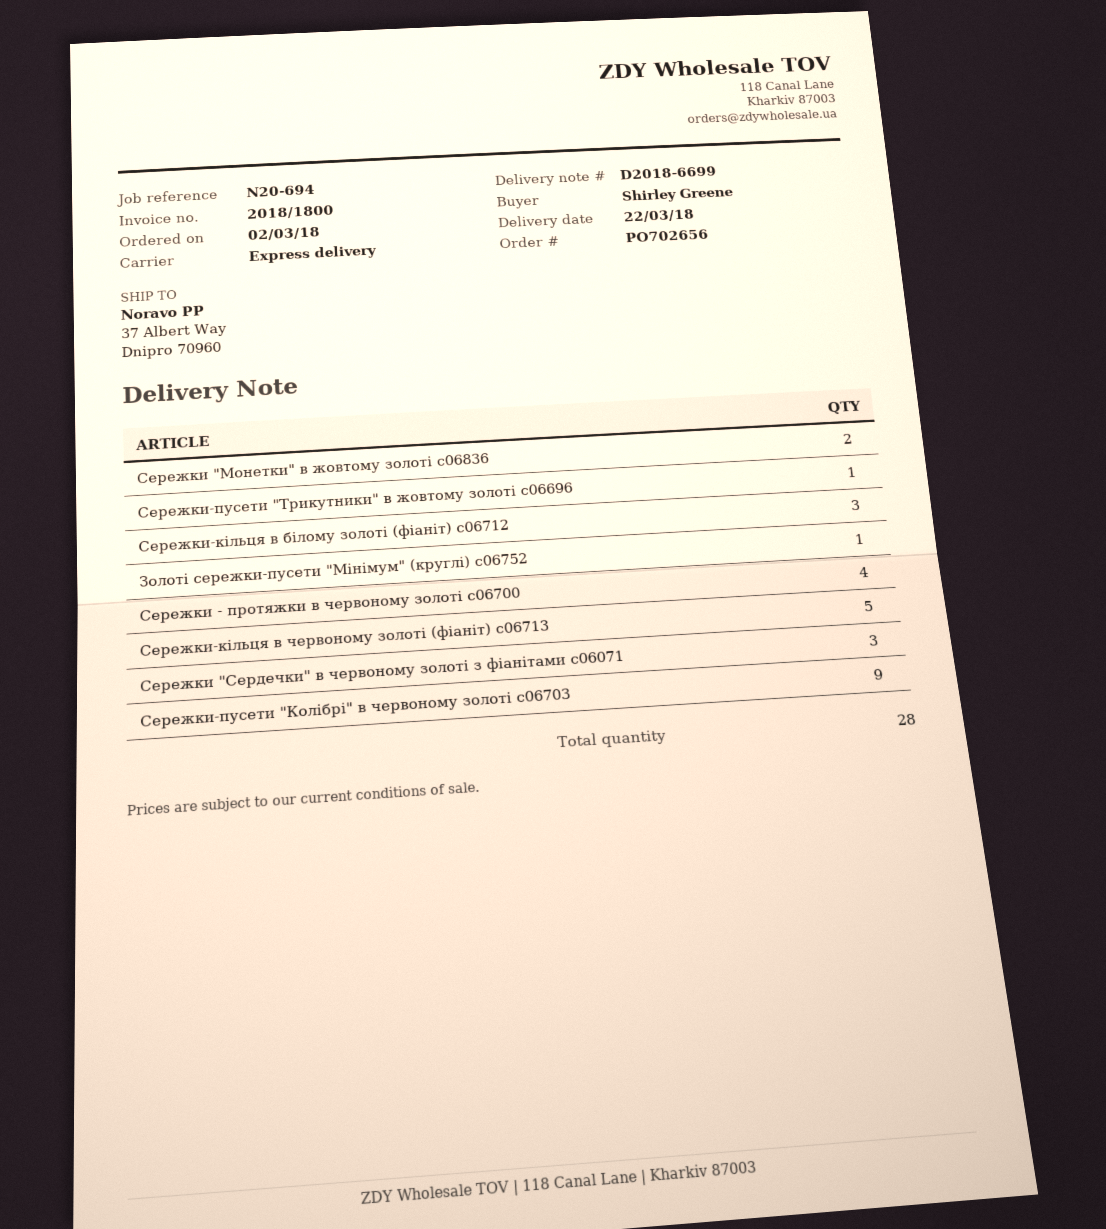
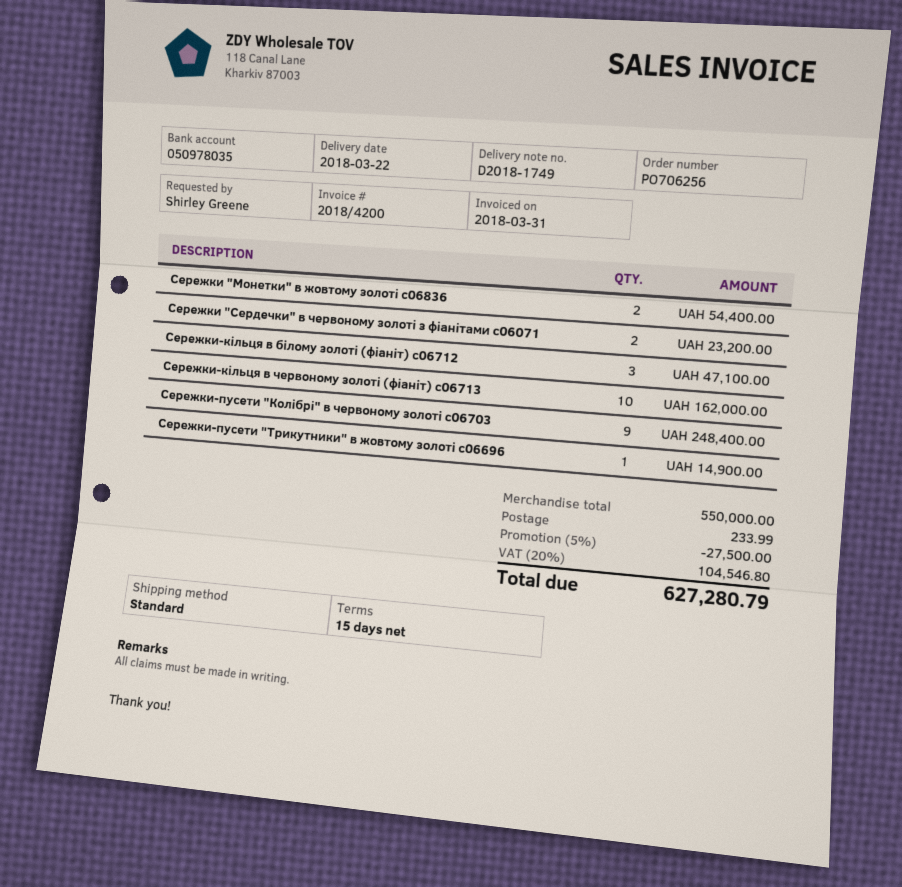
order number: PO702656 -> PO706256
delivery note number: D2018-6699 -> D2018-1749
invoice number: 2018/1800 -> 2018/4200
shipping method: express -> standard
Золоті сережки-пусети "Мінімум" (круглі) с06752: 1 -> none
Сережки - протяжки в червоному золоті с06700: 4 -> none
Сережки-кільця в червоному золоті (фіаніт) с06713: 5 -> 10
Сережки "Сердечки" в червоному золоті з фіанітами с06071: 3 -> 2

